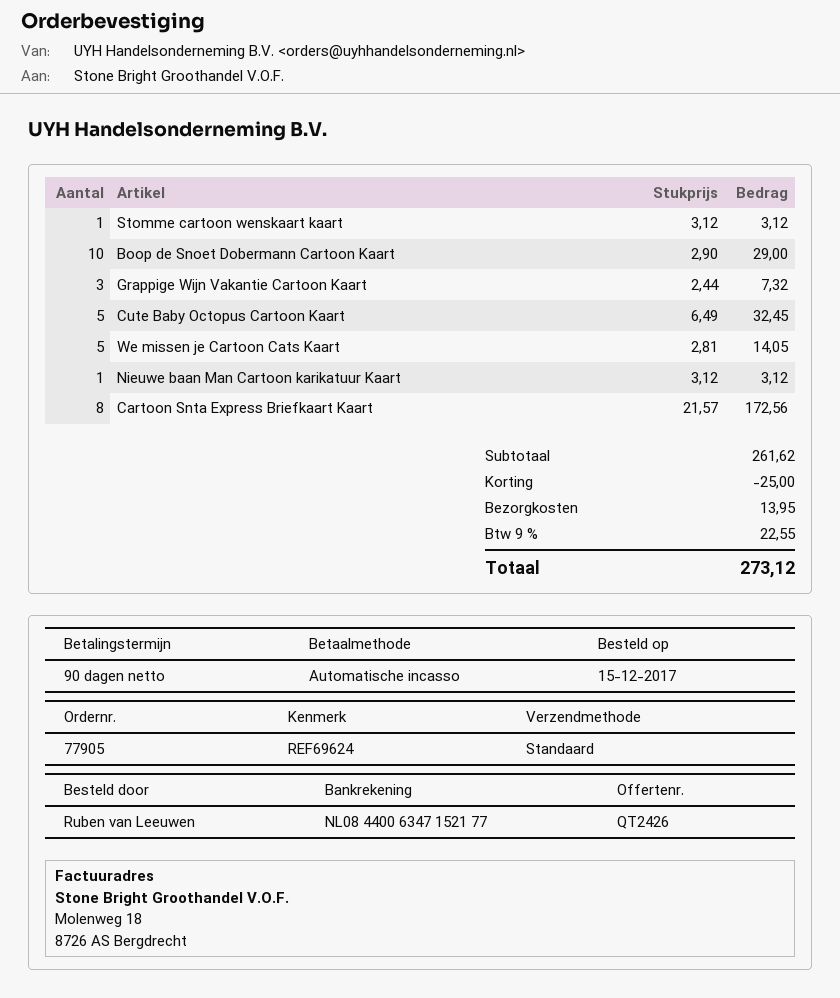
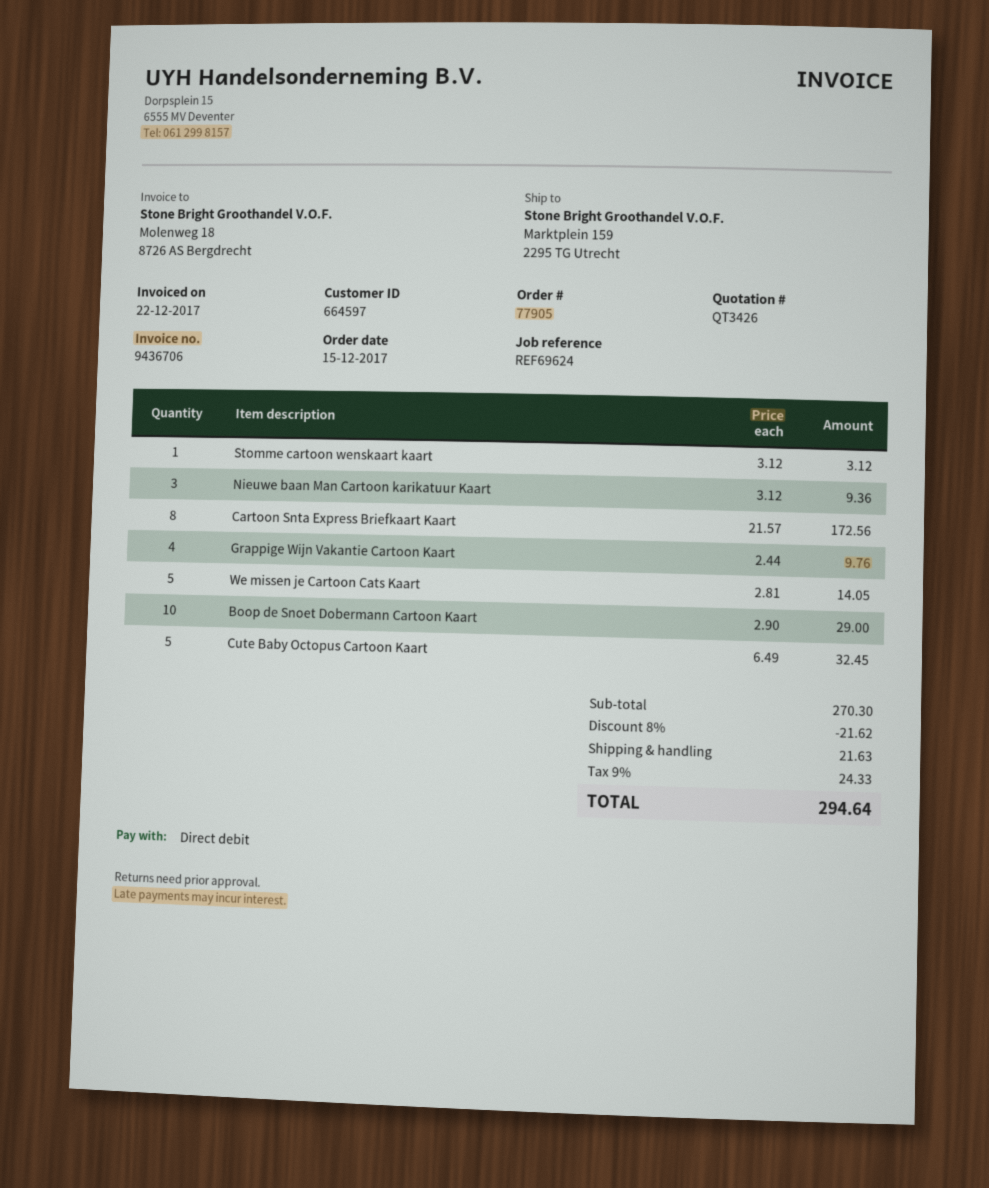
quote number: QT2426 -> QT3426
Grappige Wijn Vakantie Cartoon Kaart: 3 x 2.44 = 7.32 -> 4 x 2.44 = 9.76
Nieuwe baan Man Cartoon karikatuur Kaart: 1 x 3.12 = 3.12 -> 3 x 3.12 = 9.36
subtotal: 261.62 -> 270.30
discount: 25.00 -> 21.62
shipping: 13.95 -> 21.63
tax: 9% = 22.55 -> 9% = 24.33
total: 273.12 -> 294.64

